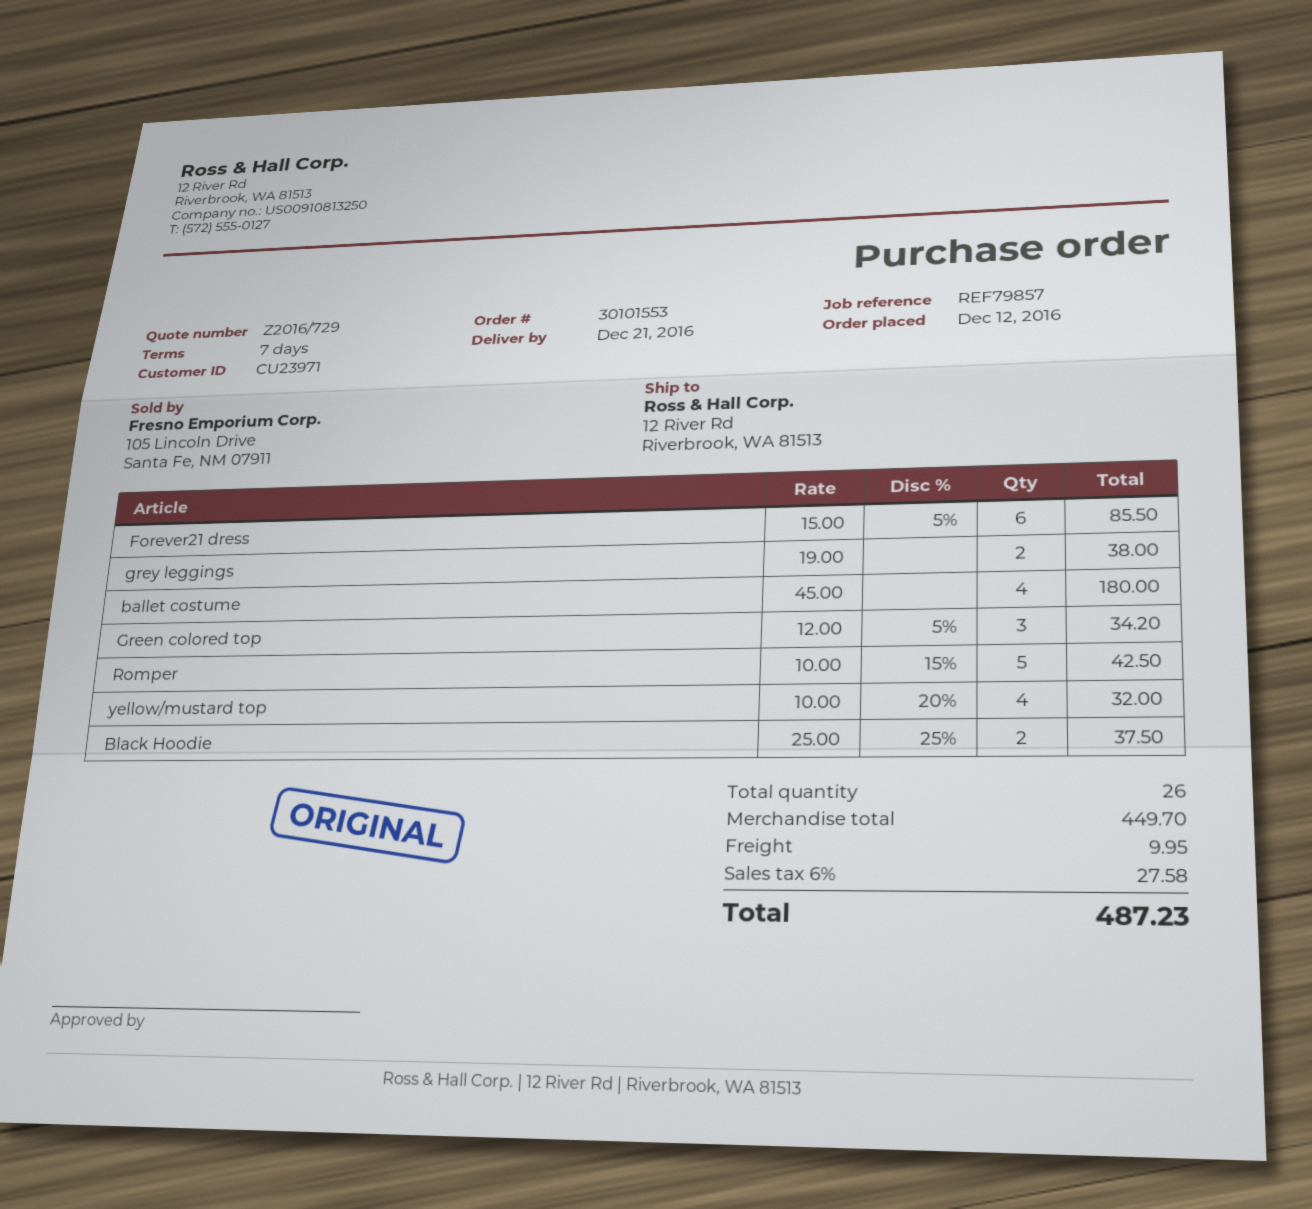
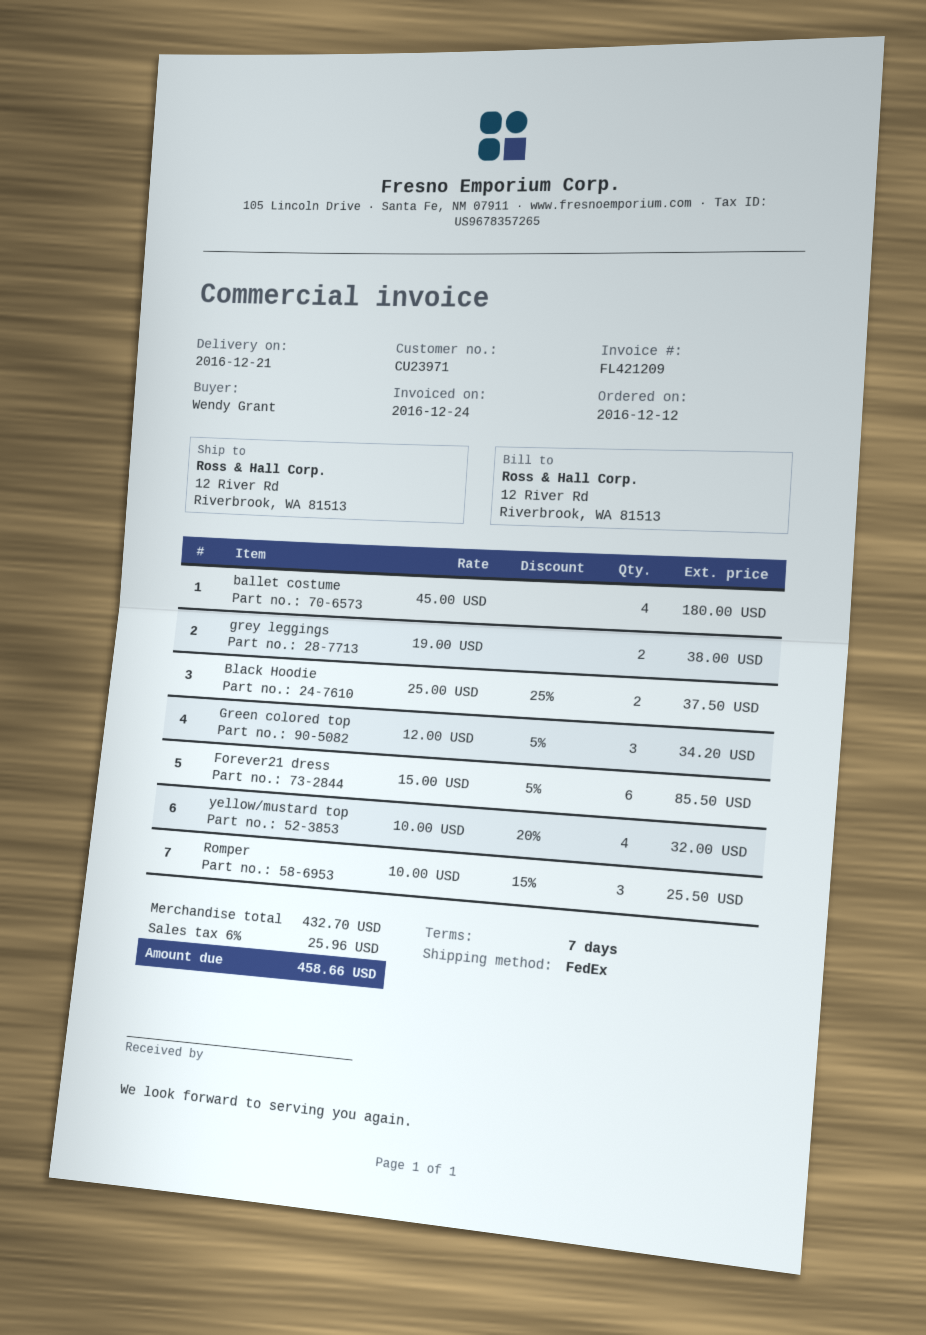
Romper: 5 x 10.00 - 15% = 42.50 -> 3 x 10.00 - 15% = 25.50
subtotal: 449.70 -> 432.70
shipping: 9.95 -> none
tax: 6% = 27.58 -> 6% = 25.96
total: 487.23 -> 458.66

